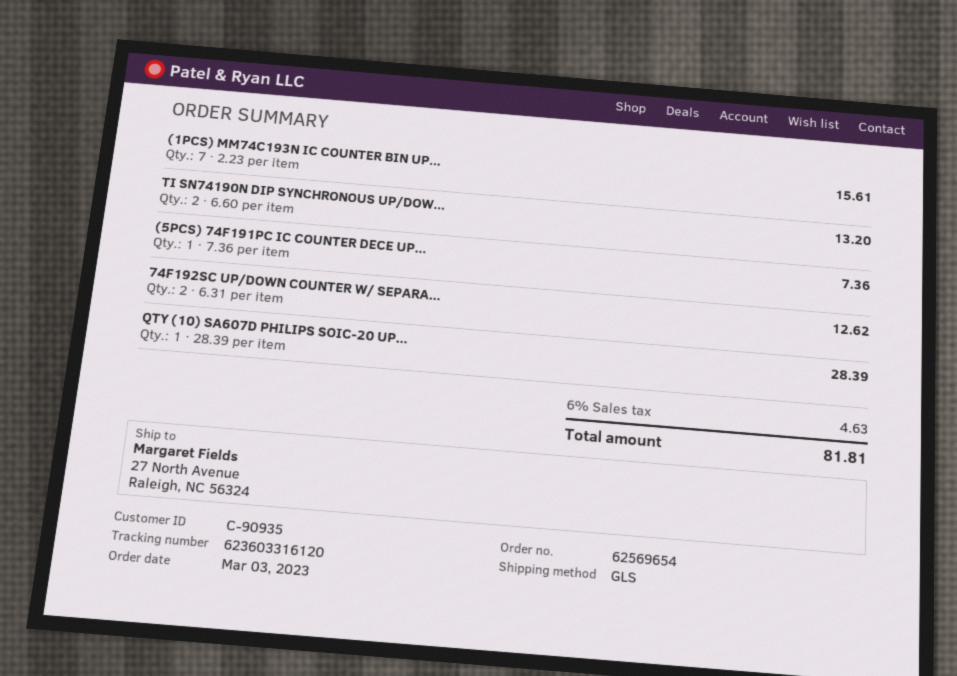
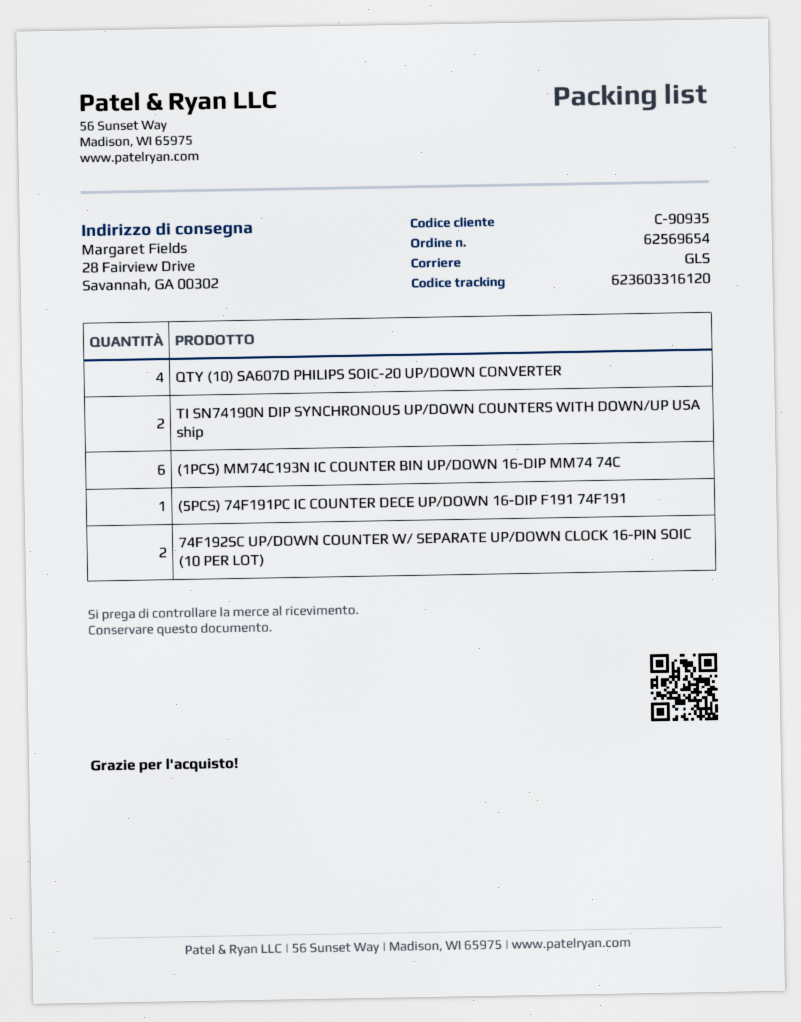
ship to: 27 North Avenue, Raleigh, NC 56324 -> 28 Fairview Drive, Savannah, GA 00302
(1PCS) MM74C193N IC COUNTER BIN UP...: 7 -> 6
QTY (10) SA607D PHILIPS SOIC-20 UP...: 1 -> 4

